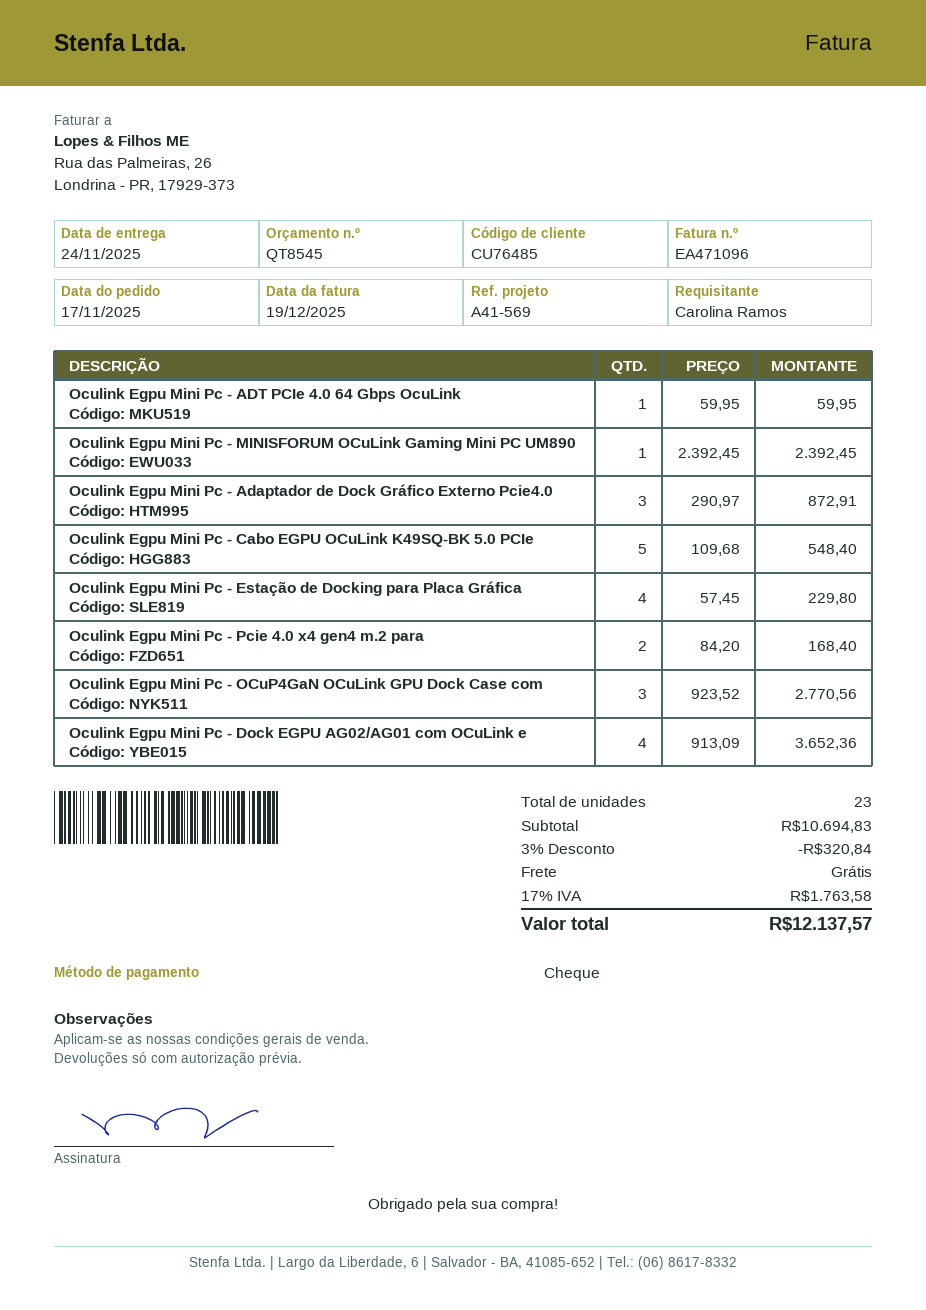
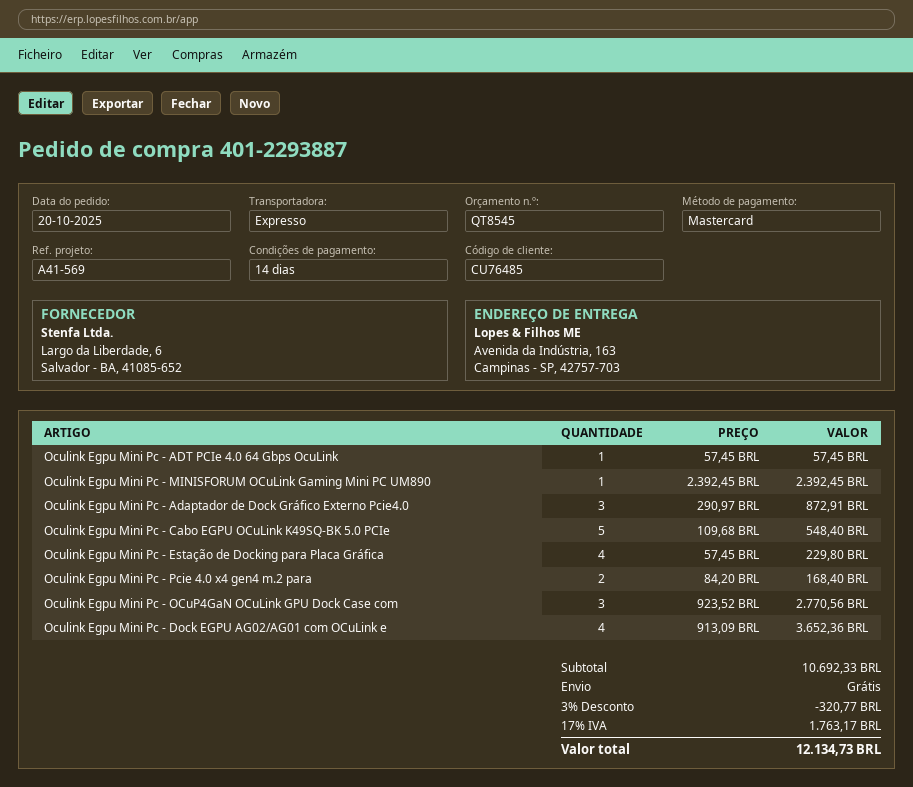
order date: 2025-11-17 -> 2025-10-20
payment method: cheque -> Mastercard
Oculink Egpu Mini Pc - ADT PCIe 4.0 64 Gbps OcuLink: 1 x 59.95 = 59.95 -> 1 x 57.45 = 57.45
subtotal: 10694.83 -> 10692.33
discount: 3% = 320.84 -> 3% = 320.77
tax: 17% = 1763.58 -> 17% = 1763.17
total: 12137.57 -> 12134.73

